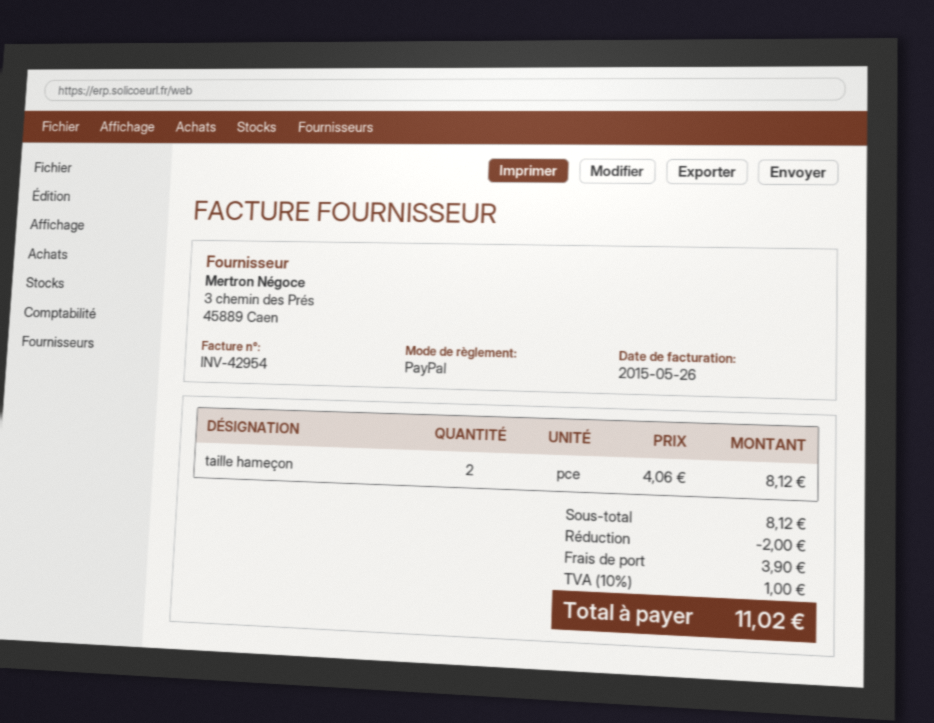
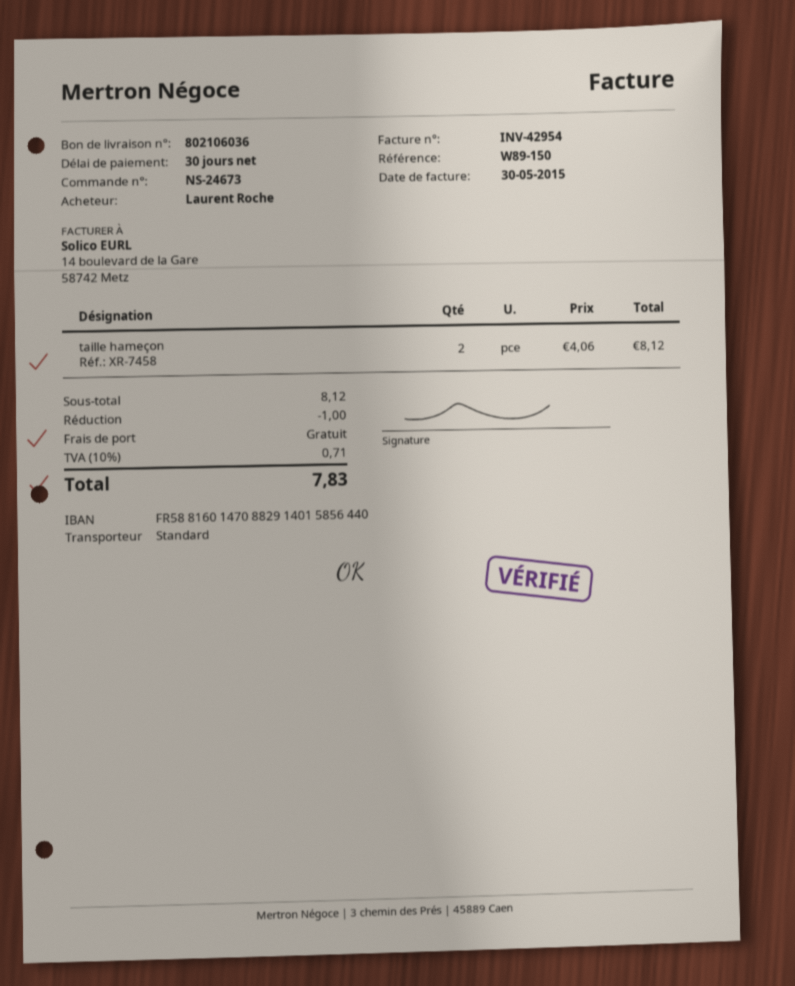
invoice date: 2015-05-26 -> 2015-05-30
discount: 2.00 -> 1.00
shipping: 3.90 -> 0.00
tax: 10% = 1.00 -> 10% = 0.71
total: 11.02 -> 7.83

